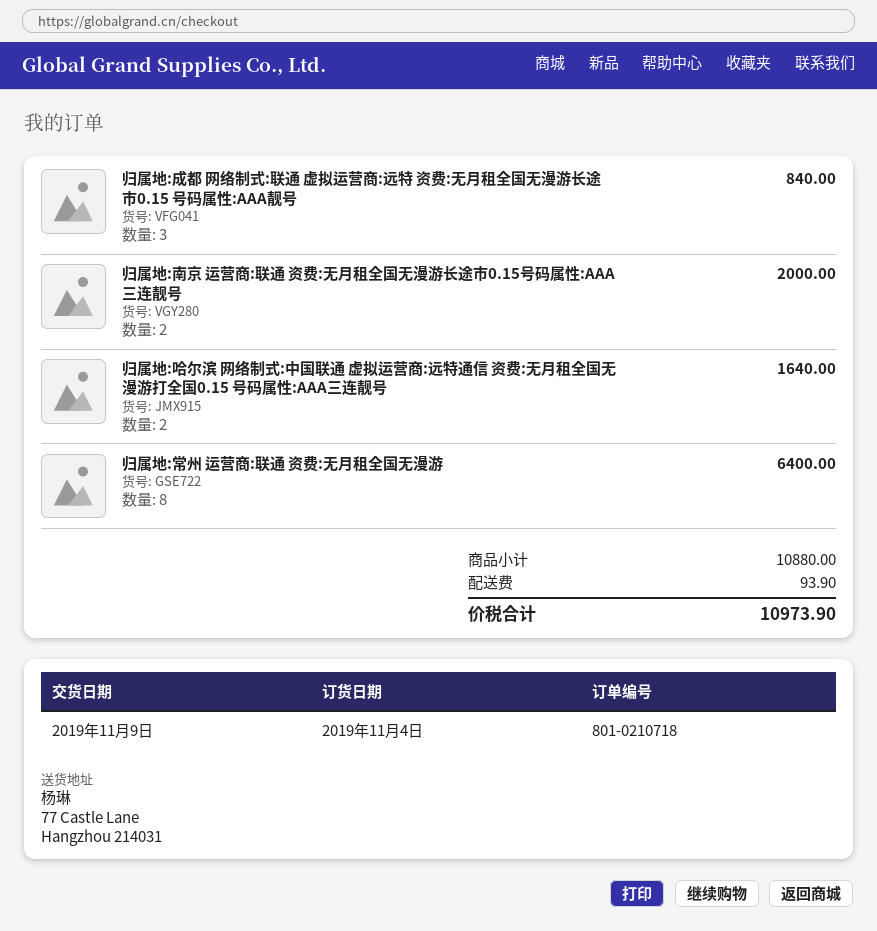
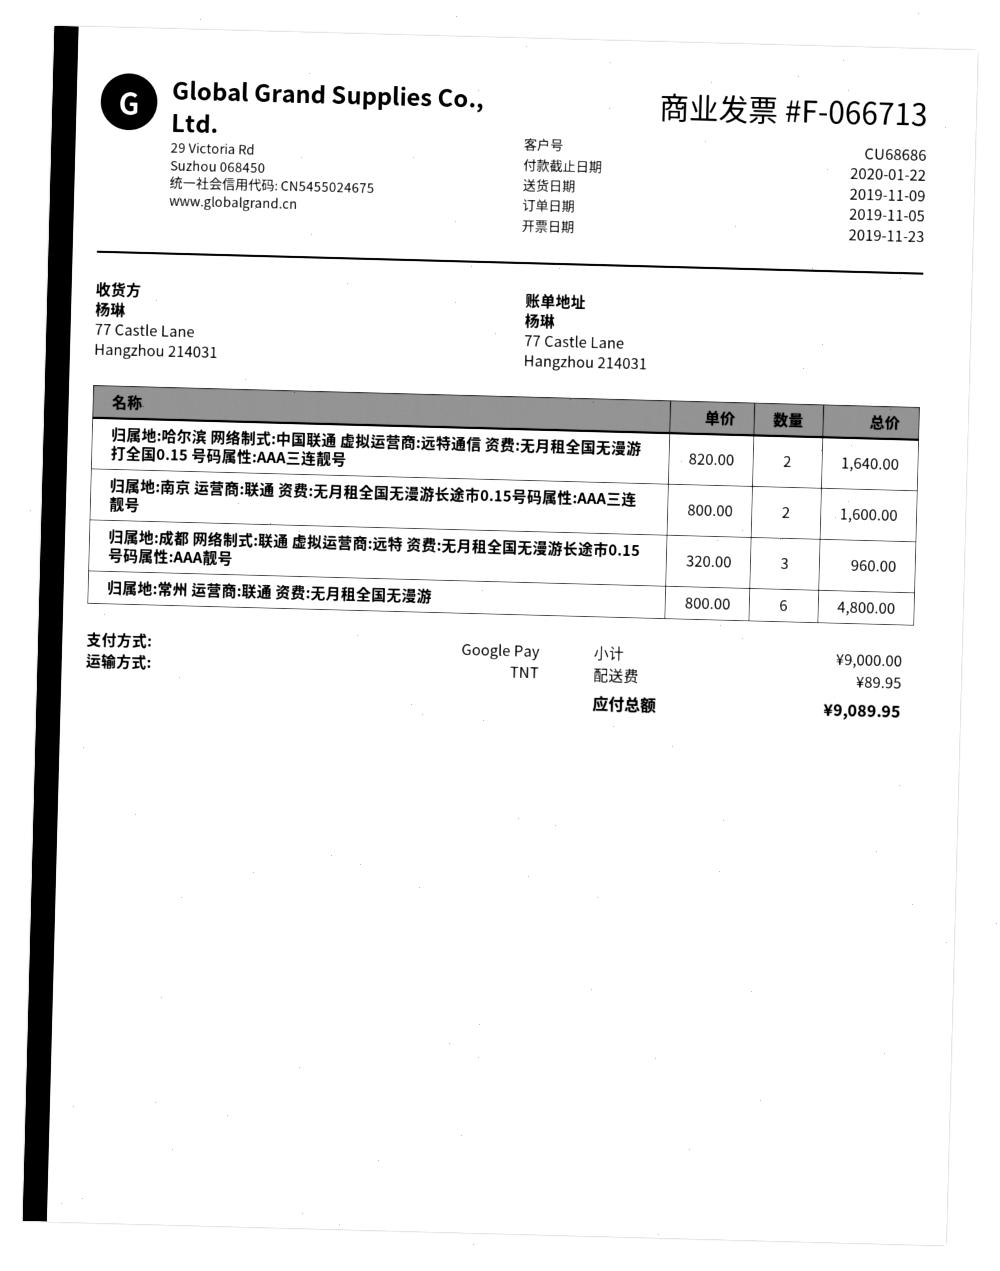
order date: 2019-11-04 -> 2019-11-05
归属地:成都 网络制式:联通 虚拟运营商:远特 资费:无月租全国无漫游长途市0.15 号码属性:AAA靓号: 3 for 840.00 -> 3 for 960.00
归属地:南京 运营商:联通 资费:无月租全国无漫游长途市0.15号码属性:AAA三连靓号: 2 for 2000.00 -> 2 for 1600.00
归属地:常州 运营商:联通 资费:无月租全国无漫游: 8 for 6400.00 -> 6 for 4800.00
subtotal: 10880.00 -> 9000.00
shipping: 93.90 -> 89.95
total: 10973.90 -> 9089.95

